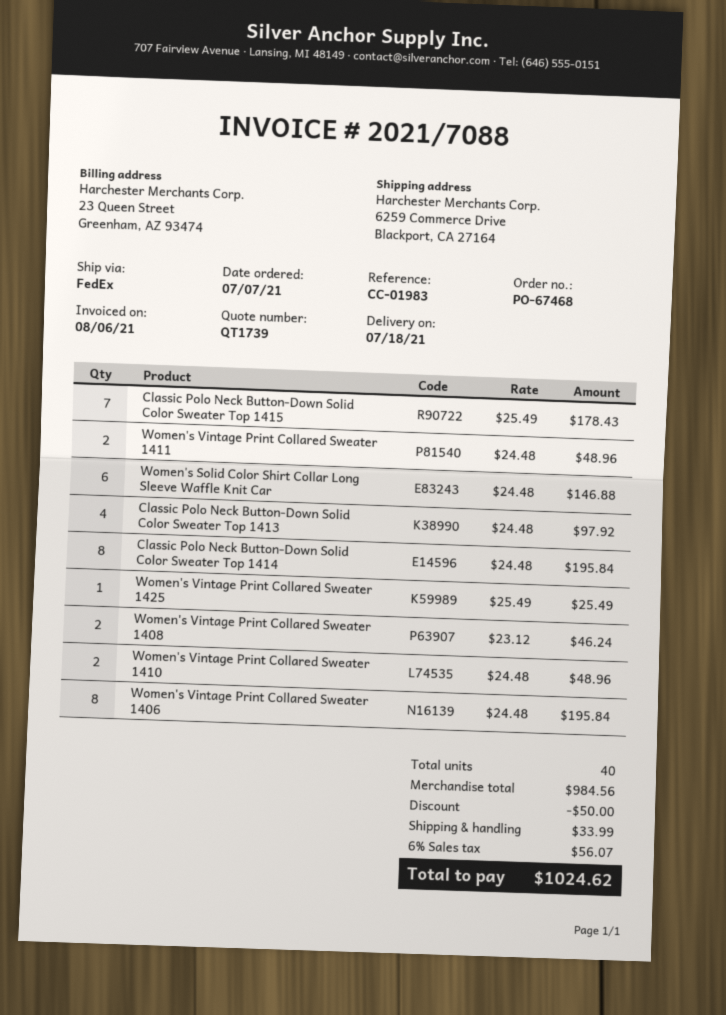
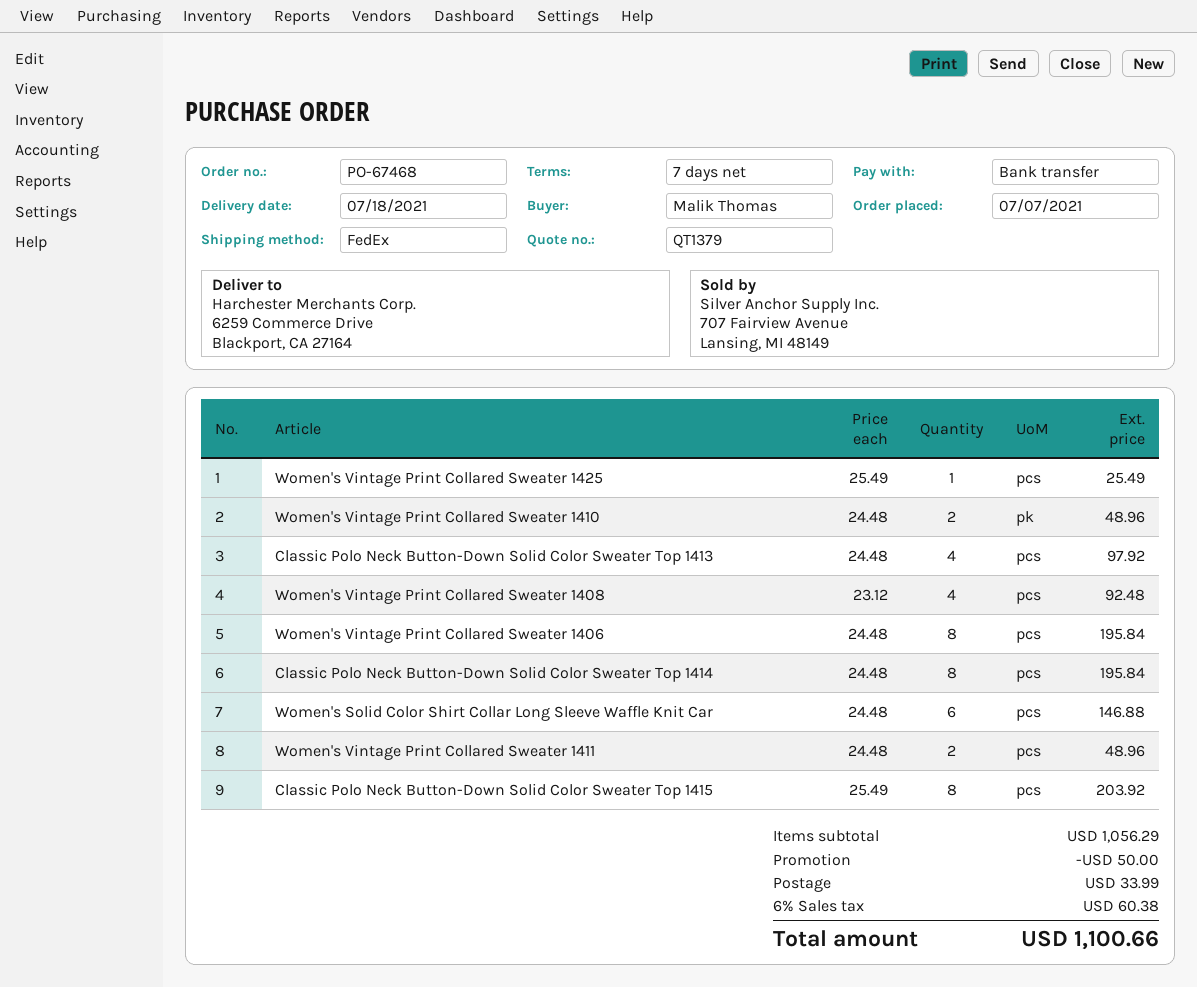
quote number: QT1739 -> QT1379
Classic Polo Neck Button-Down Solid Color Sweater Top 1415: 7 x 25.49 = 178.43 -> 8 x 25.49 = 203.92
Women's Vintage Print Collared Sweater 1408: 2 x 23.12 = 46.24 -> 4 x 23.12 = 92.48
subtotal: 984.56 -> 1056.29
tax: 6% = 56.07 -> 6% = 60.38
total: 1024.62 -> 1100.66

